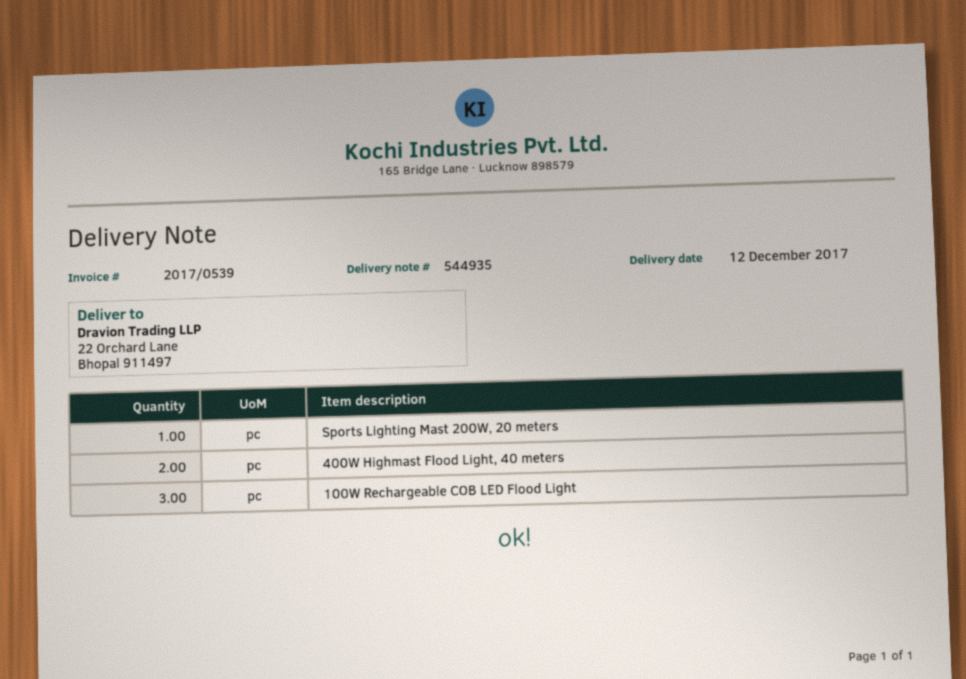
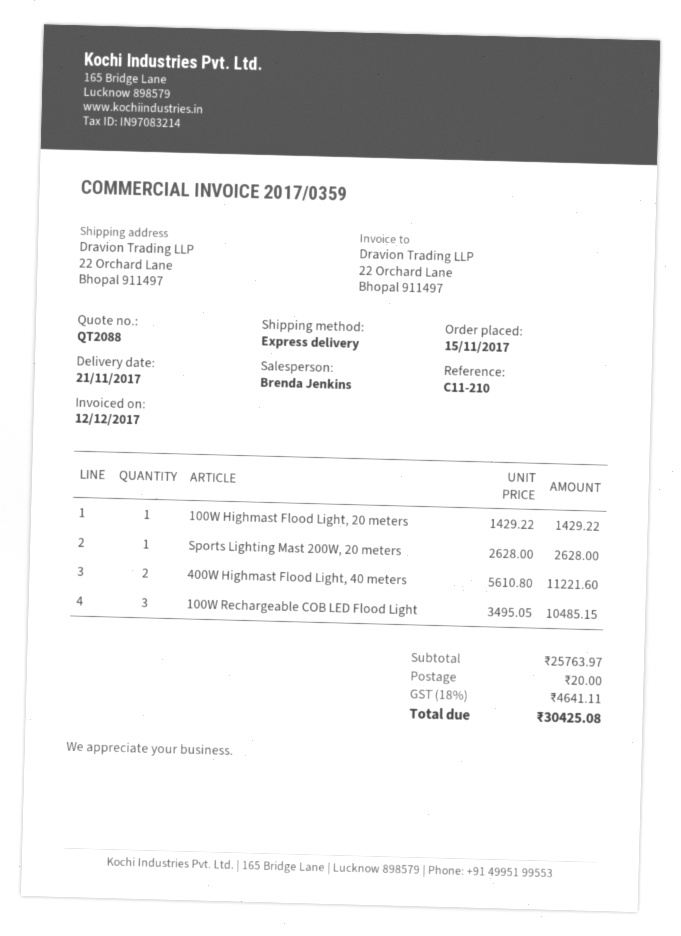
delivery date: 2017-12-12 -> 2017-11-21
invoice number: 2017/0539 -> 2017/0359
100W Highmast Flood Light, 20 meters: none -> 1

